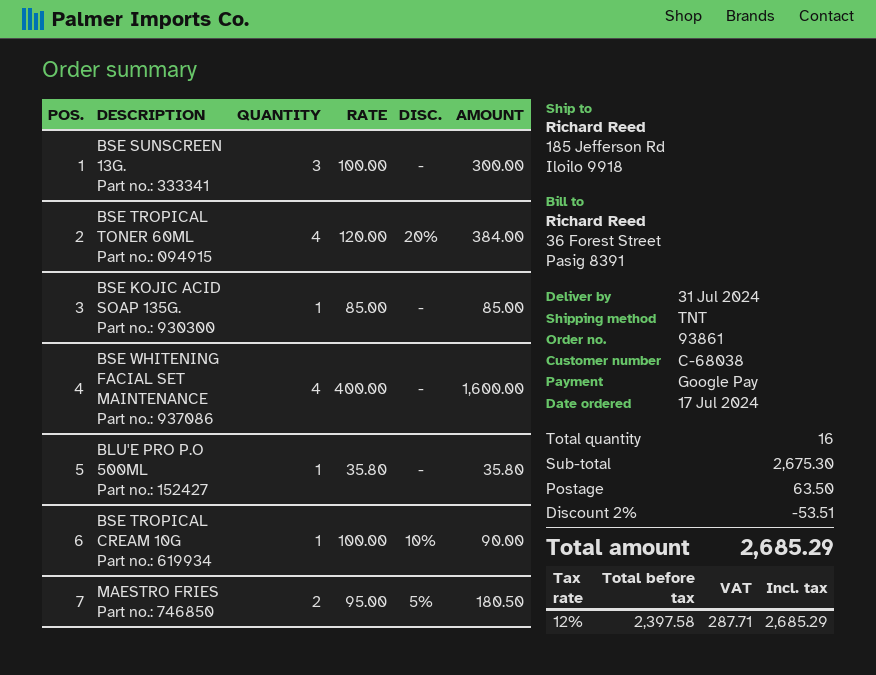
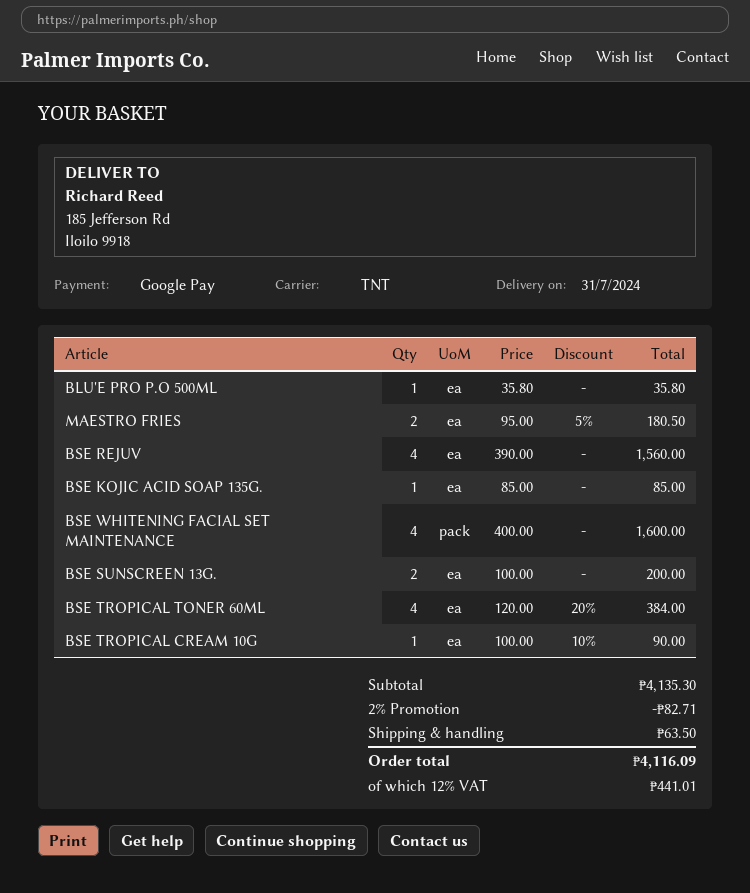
BSE SUNSCREEN 13G.: 3 x 100.00 = 300.00 -> 2 x 100.00 = 200.00
BSE REJUV: none -> 4 x 390.00 = 1560.00
subtotal: 2675.30 -> 4135.30
discount: 2% = 53.51 -> 2% = 82.71
tax: 12% = 287.71 -> 12% = 441.01
total: 2685.29 -> 4116.09

